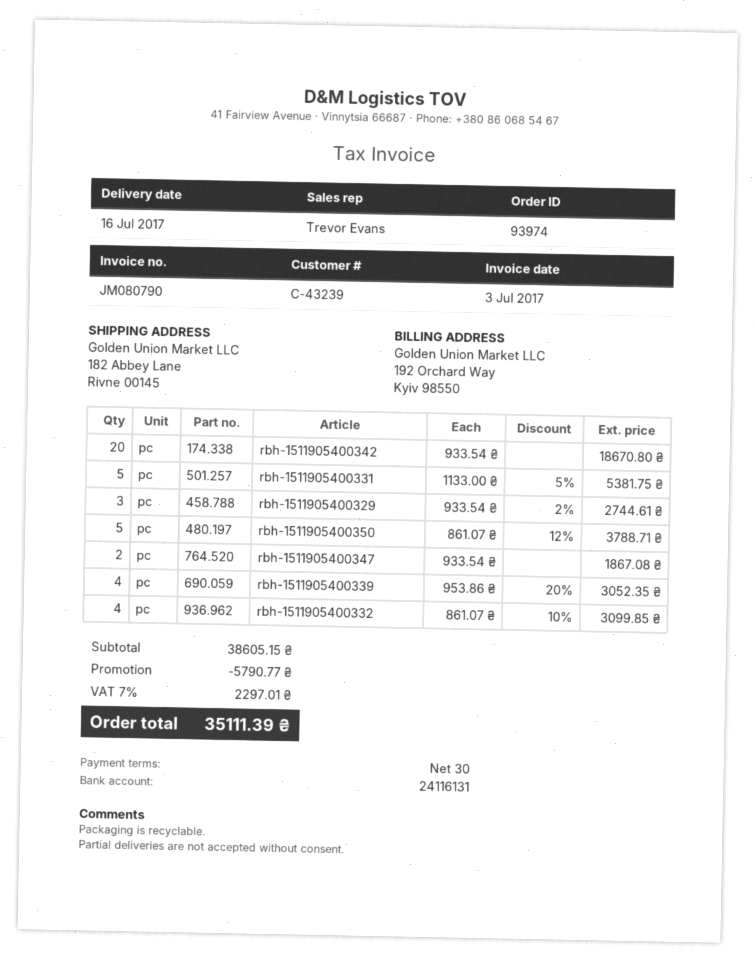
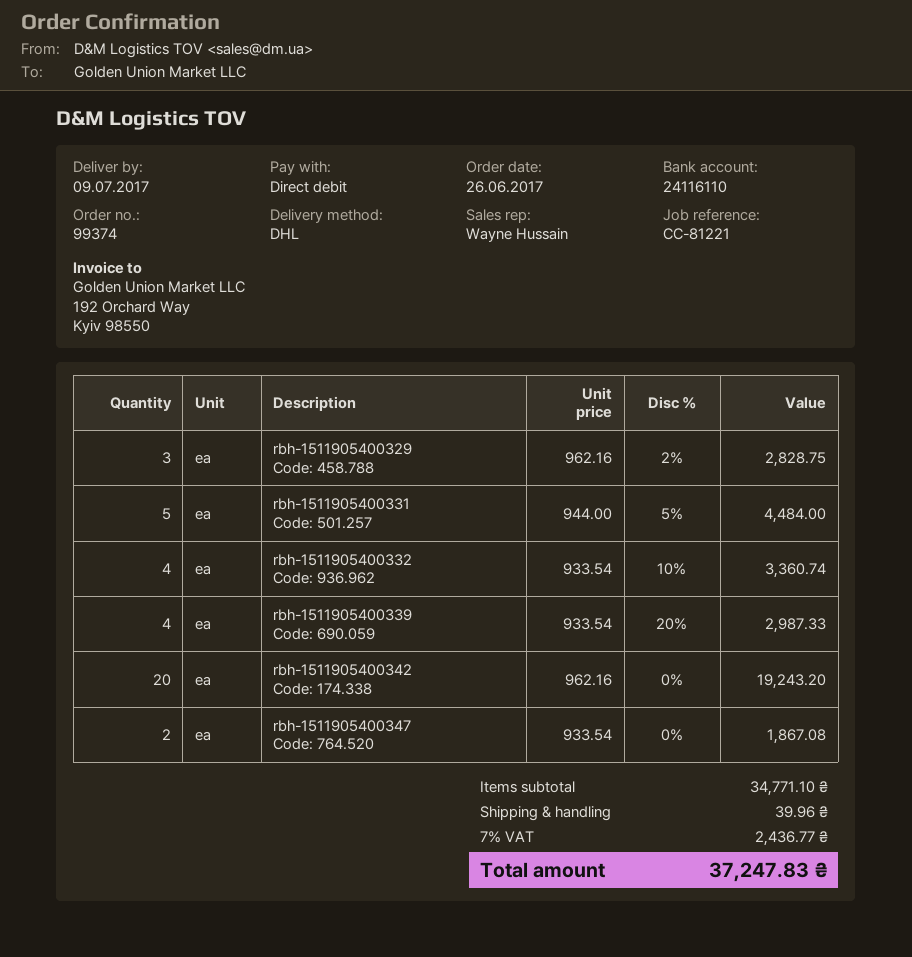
order number: 93974 -> 99374
delivery date: 2017-07-16 -> 2017-07-09
sales rep: Trevor Evans -> Wayne Hussain
bank account: 24116131 -> 24116110
rbh-1511905400342: 20 x 933.54 = 18670.80 -> 20 x 962.16 = 19243.20
rbh-1511905400331: 5 x 1133.00 - 5% = 5381.75 -> 5 x 944.00 - 5% = 4484.00
rbh-1511905400329: 3 x 933.54 - 2% = 2744.61 -> 3 x 962.16 - 2% = 2828.75
rbh-1511905400350: 5 x 861.07 - 12% = 3788.71 -> none
rbh-1511905400339: 4 x 953.86 - 20% = 3052.35 -> 4 x 933.54 - 20% = 2987.33
rbh-1511905400332: 4 x 861.07 - 10% = 3099.85 -> 4 x 933.54 - 10% = 3360.74
subtotal: 38605.15 -> 34771.10
discount: 5790.77 -> none
shipping: none -> 39.96
tax: 7% = 2297.01 -> 7% = 2436.77
total: 35111.39 -> 37247.83

